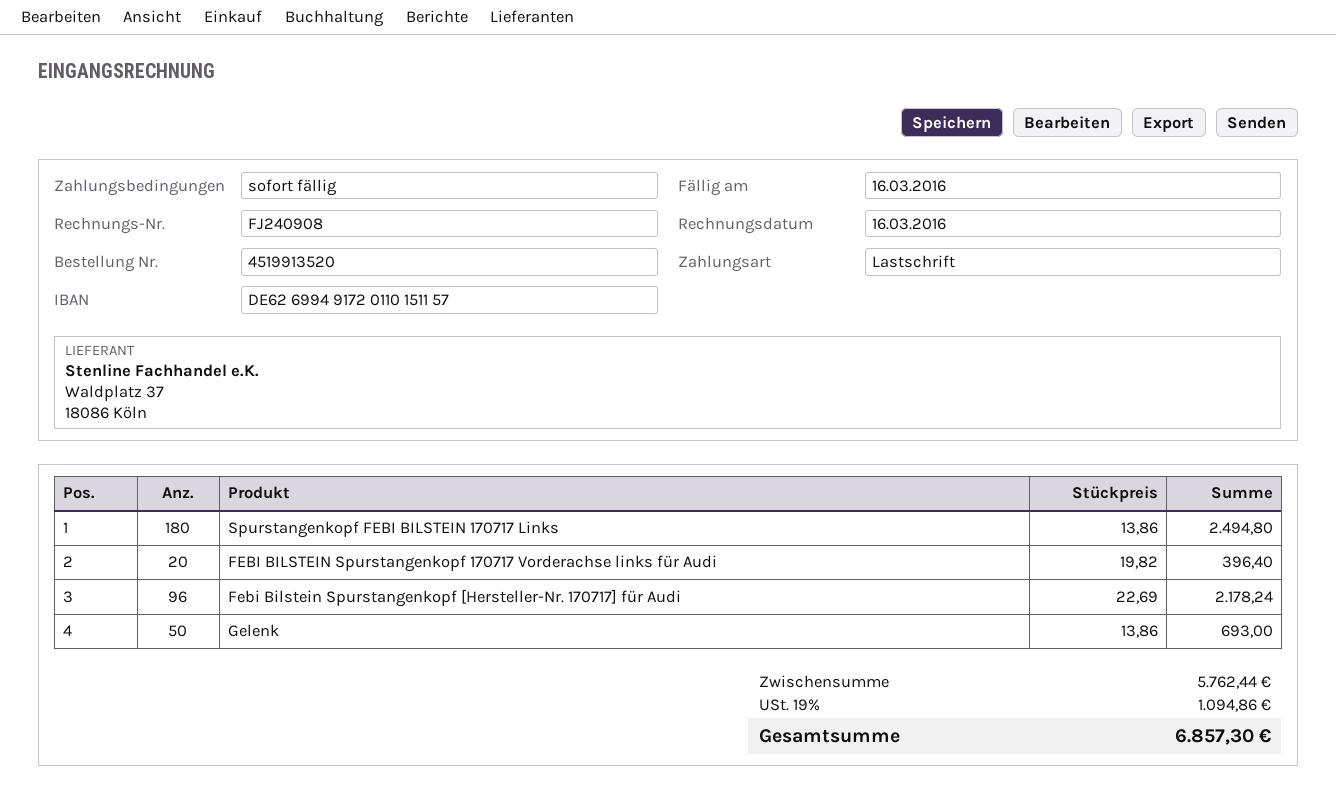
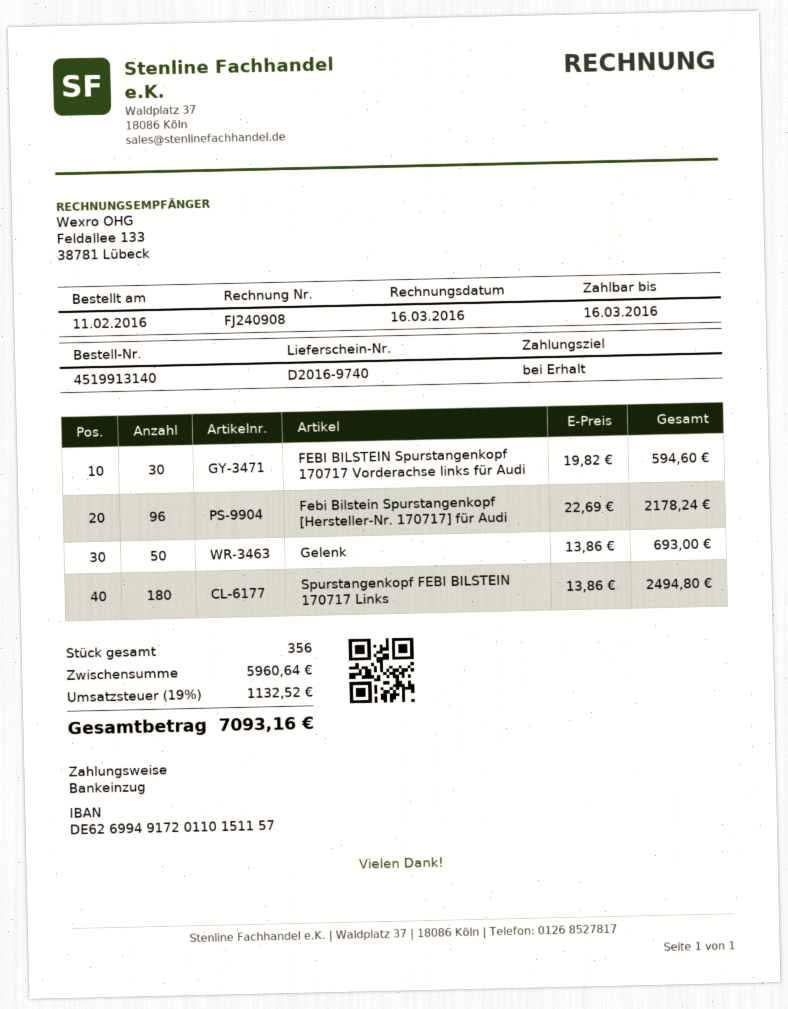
order number: 4519913520 -> 4519913140
FEBI BILSTEIN Spurstangenkopf 170717 Vorderachse links für Audi: 20 x 19.82 = 396.40 -> 30 x 19.82 = 594.60
subtotal: 5762.44 -> 5960.64
tax: 19% = 1094.86 -> 19% = 1132.52
total: 6857.30 -> 7093.16

